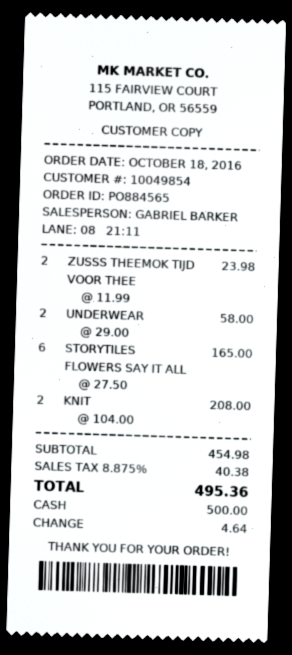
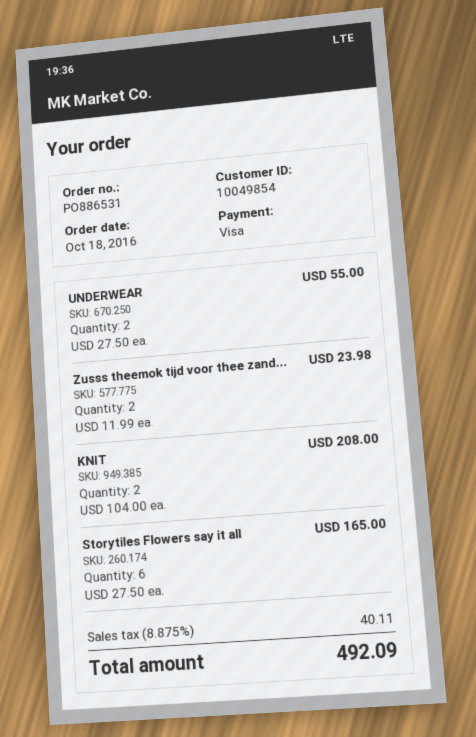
order number: PO884565 -> PO886531
payment method: cash -> Visa
UNDERWEAR: 2 x 29.00 = 58.00 -> 2 x 27.50 = 55.00
tax: 8.875% = 40.38 -> 8.875% = 40.11
total: 495.36 -> 492.09

